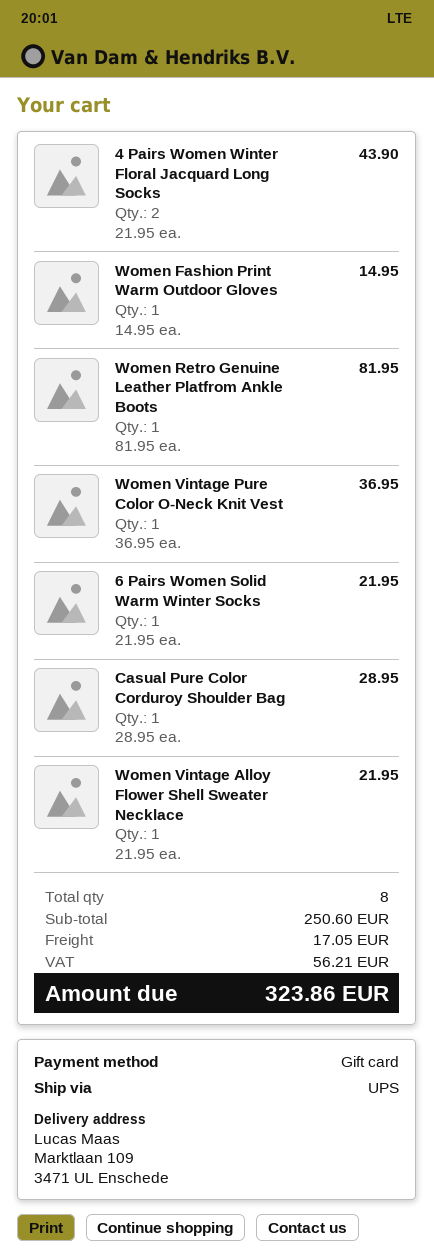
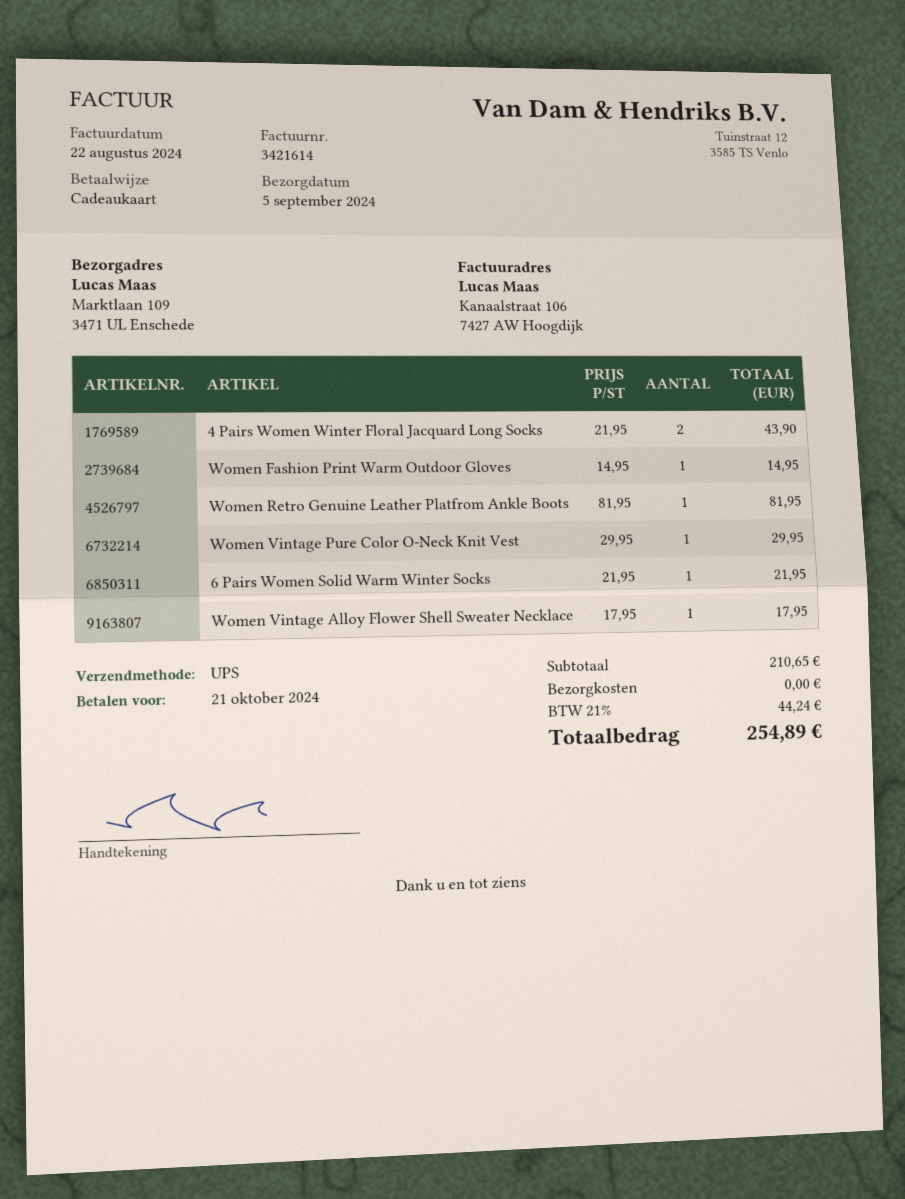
Women Vintage Pure Color O-Neck Knit Vest: 1 x 36.95 = 36.95 -> 1 x 29.95 = 29.95
Casual Pure Color Corduroy Shoulder Bag: 1 x 28.95 = 28.95 -> none
Women Vintage Alloy Flower Shell Sweater Necklace: 1 x 21.95 = 21.95 -> 1 x 17.95 = 17.95
subtotal: 250.60 -> 210.65
shipping: 17.05 -> 0.00
tax: 56.21 -> 44.24
total: 323.86 -> 254.89

